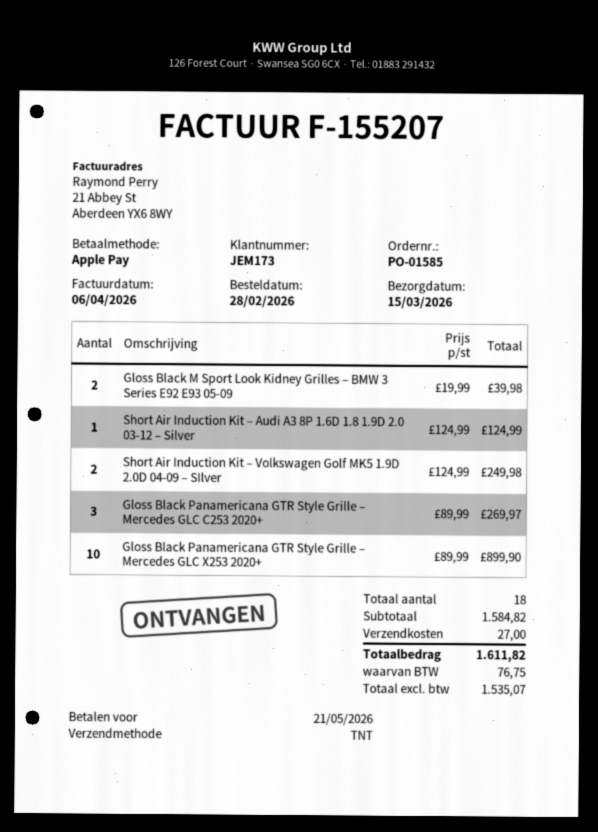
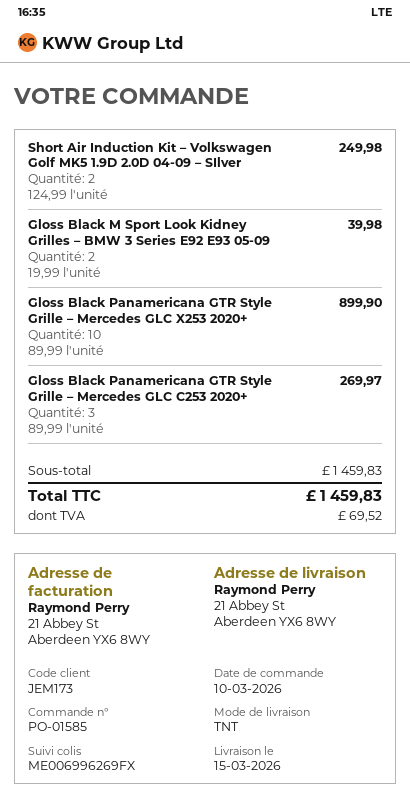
order date: 2026-02-28 -> 2026-03-10
Short Air Induction Kit – Audi A3 8P 1.6D 1.8 1.9D 2.0 03-12 – Silver: 1 x 124.99 = 124.99 -> none
subtotal: 1584.82 -> 1459.83
shipping: 27.00 -> none
tax: 76.75 -> 69.52
total: 1611.82 -> 1459.83

